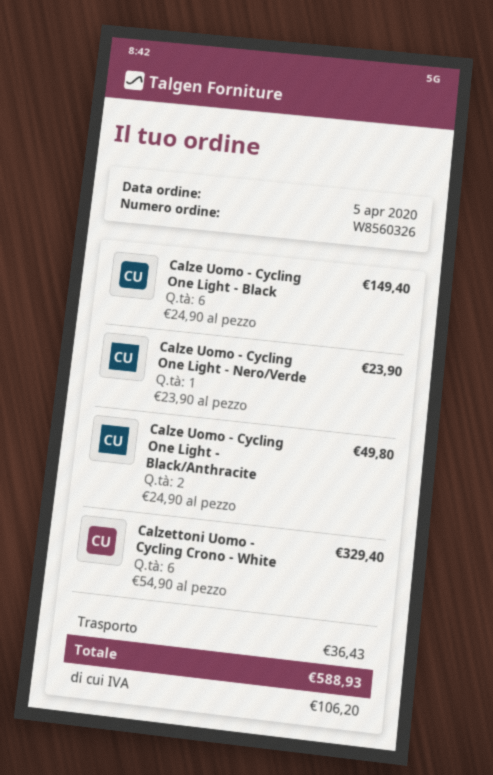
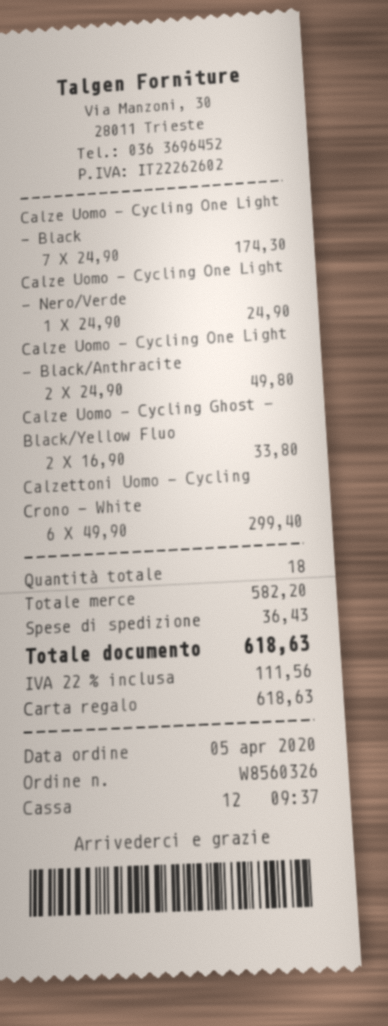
Calze Uomo - Cycling One Light - Black: 6 x 24.90 = 149.40 -> 7 x 24.90 = 174.30
Calze Uomo - Cycling One Light - Nero/Verde: 1 x 23.90 = 23.90 -> 1 x 24.90 = 24.90
Calzettoni Uomo - Cycling Crono - White: 6 x 54.90 = 329.40 -> 6 x 49.90 = 299.40
Calze Uomo - Cycling Ghost - Black/Yellow Fluo: none -> 2 x 16.90 = 33.80
tax: 106.20 -> 111.56
total: 588.93 -> 618.63

